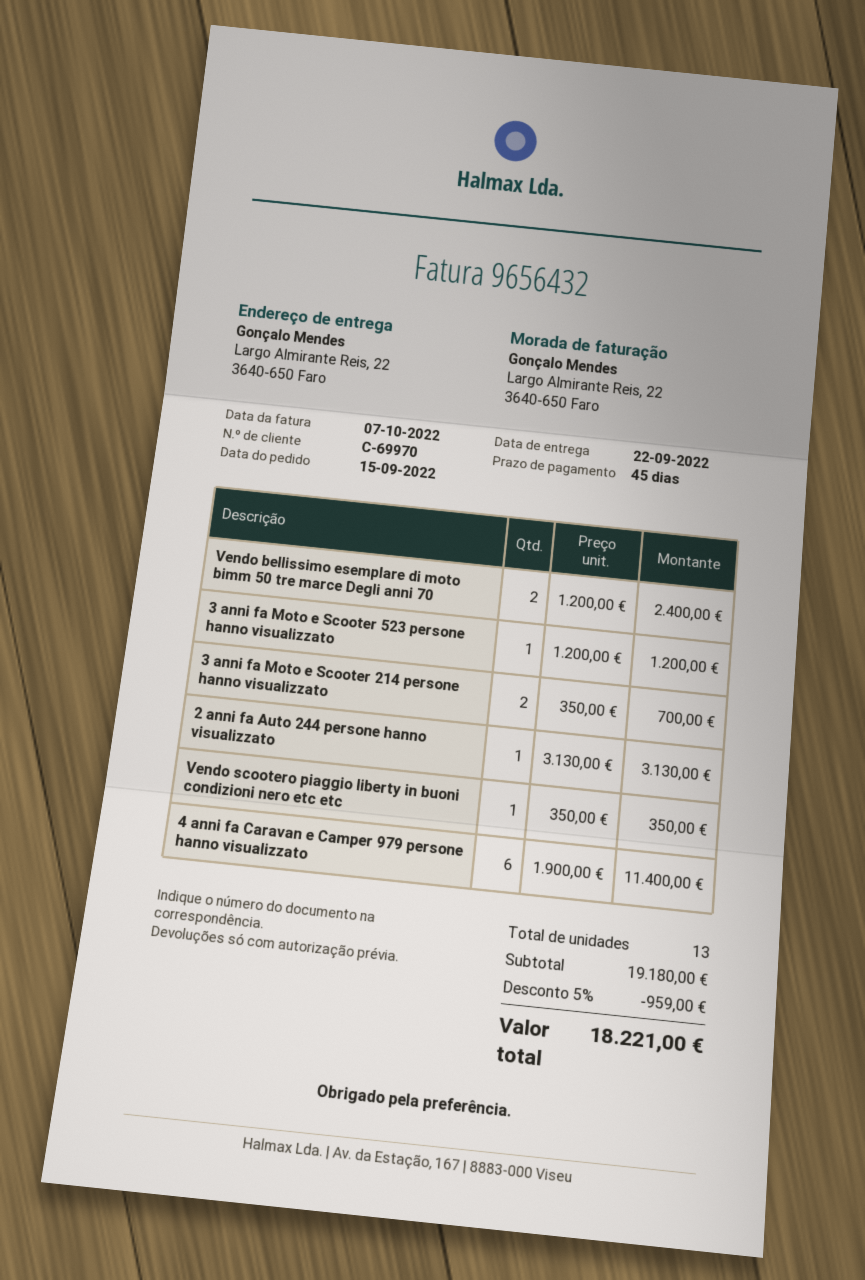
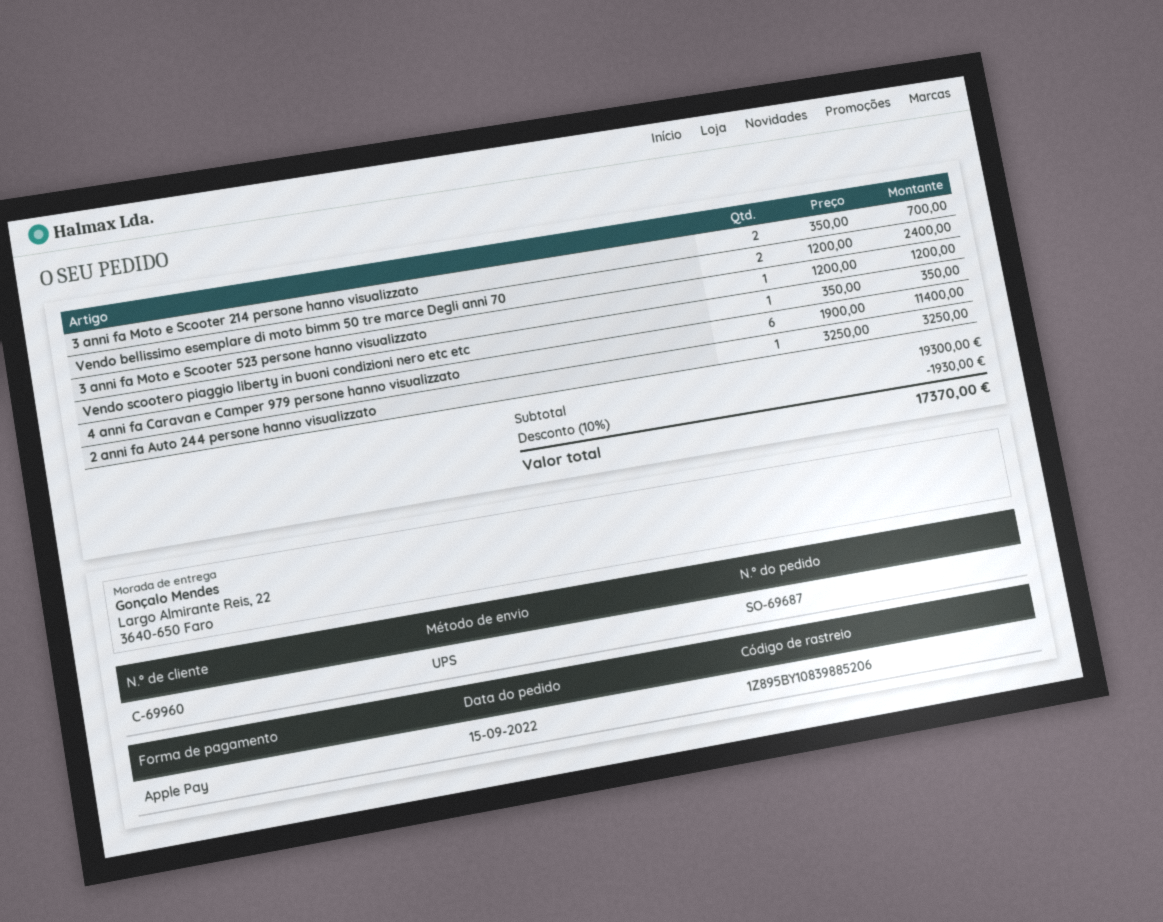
customer number: C-69970 -> C-69960
2 anni fa Auto 244 persone hanno visualizzato: 1 x 3130.00 = 3130.00 -> 1 x 3250.00 = 3250.00
subtotal: 19180.00 -> 19300.00
discount: 5% = 959.00 -> 10% = 1930.00
total: 18221.00 -> 17370.00

